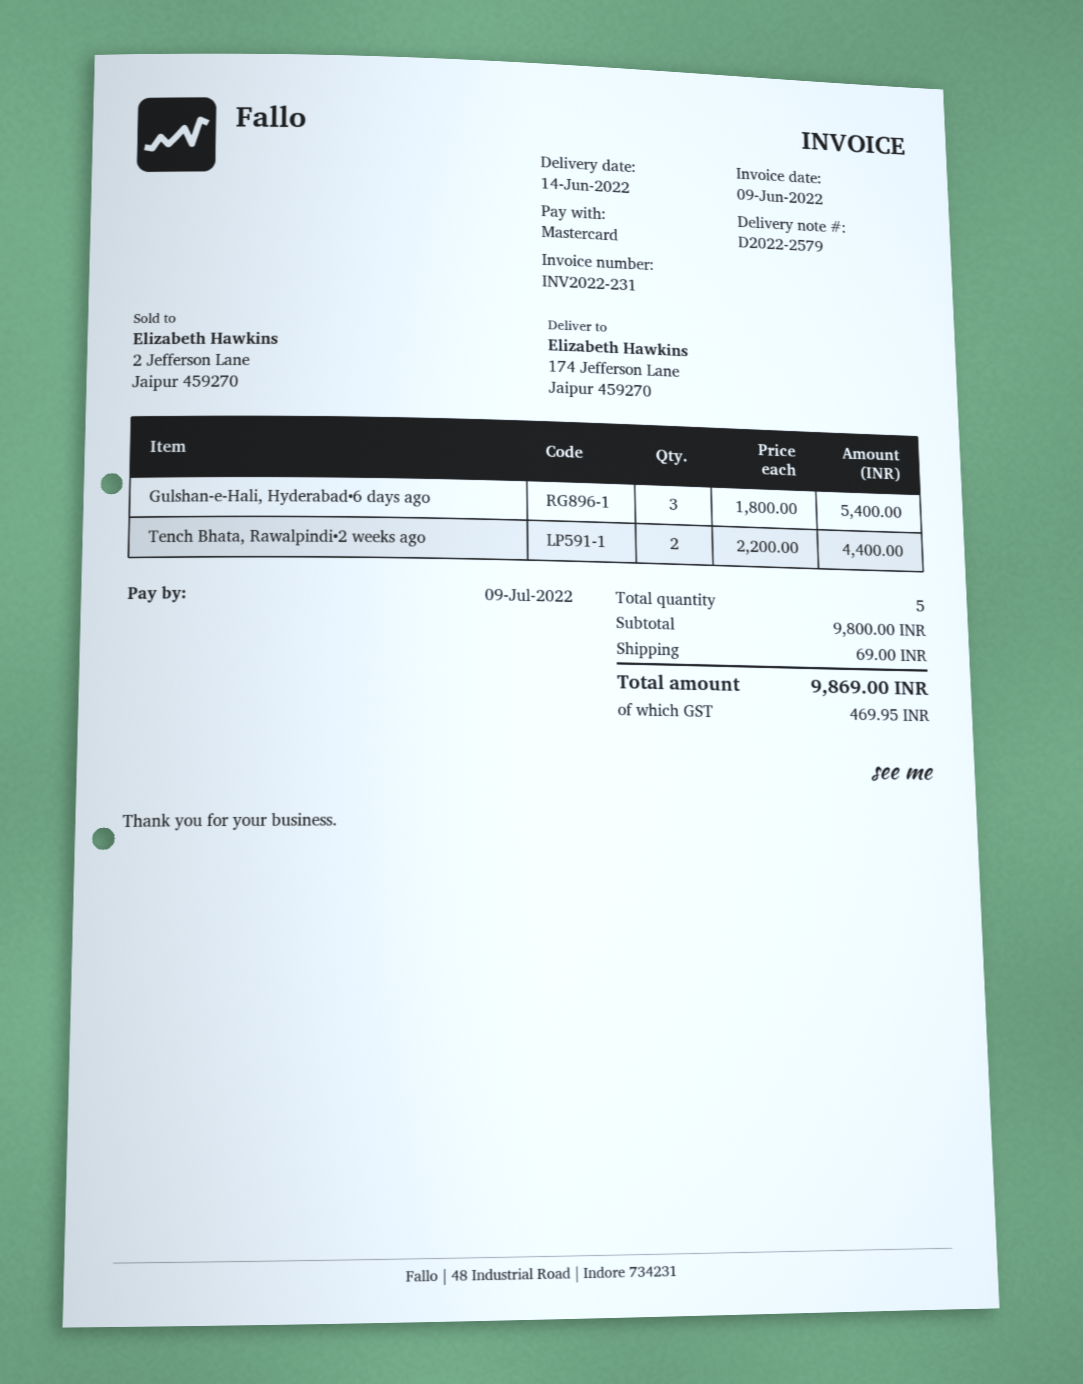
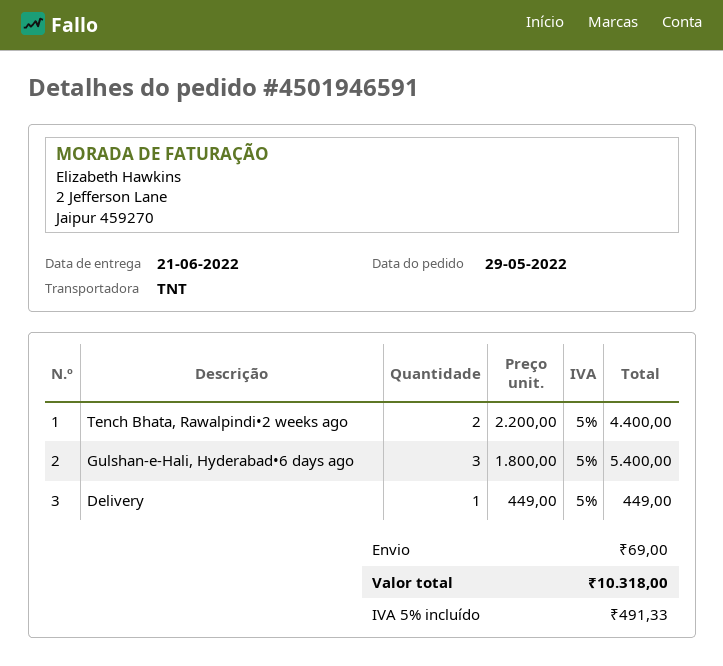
delivery date: 2022-06-14 -> 2022-06-21
Delivery: none -> 1 x 449.00 = 449.00
tax: 469.95 -> 491.33
total: 9869.00 -> 10318.00

